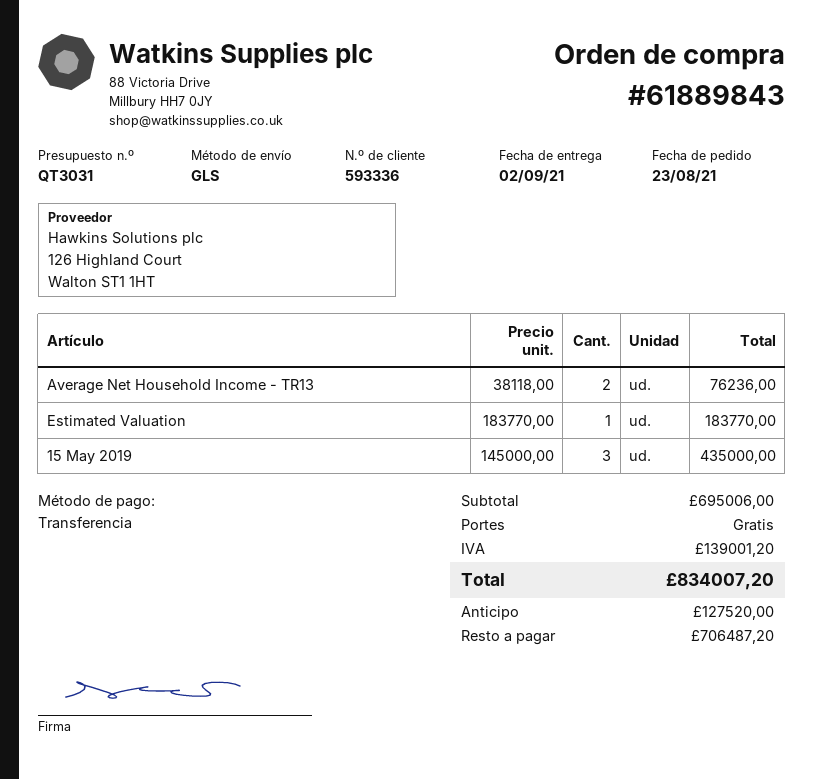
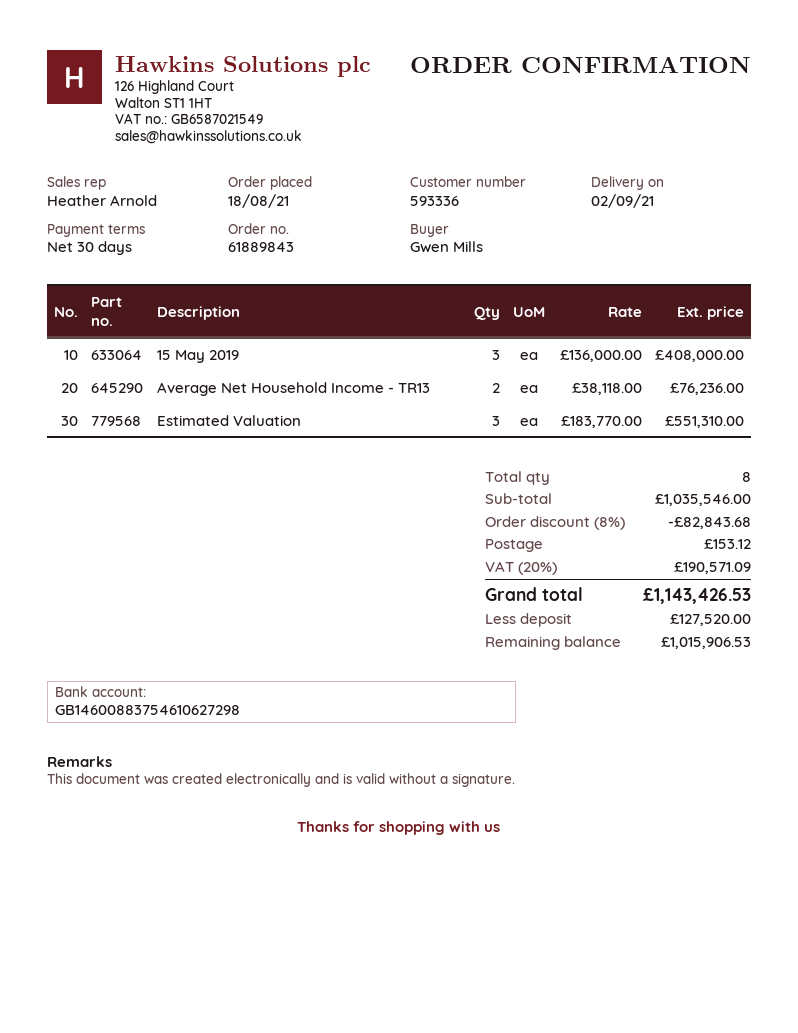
order date: 2021-08-23 -> 2021-08-18
Estimated Valuation: 1 x 183770.00 = 183770.00 -> 3 x 183770.00 = 551310.00
15 May 2019: 3 x 145000.00 = 435000.00 -> 3 x 136000.00 = 408000.00
subtotal: 695006.00 -> 1035546.00
discount: none -> 8% = 82843.68
shipping: 0.00 -> 153.12
tax: 139001.20 -> 190571.09
total: 834007.20 -> 1143426.53
balance: 706487.20 -> 1015906.53

